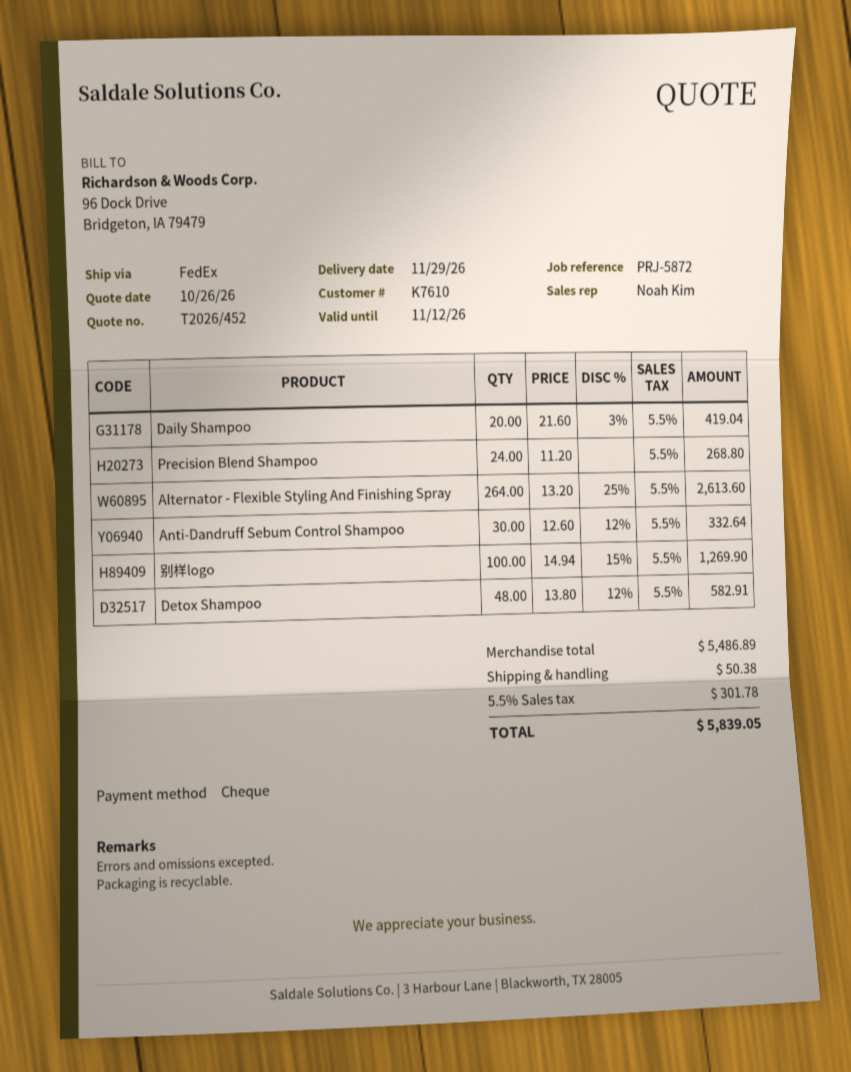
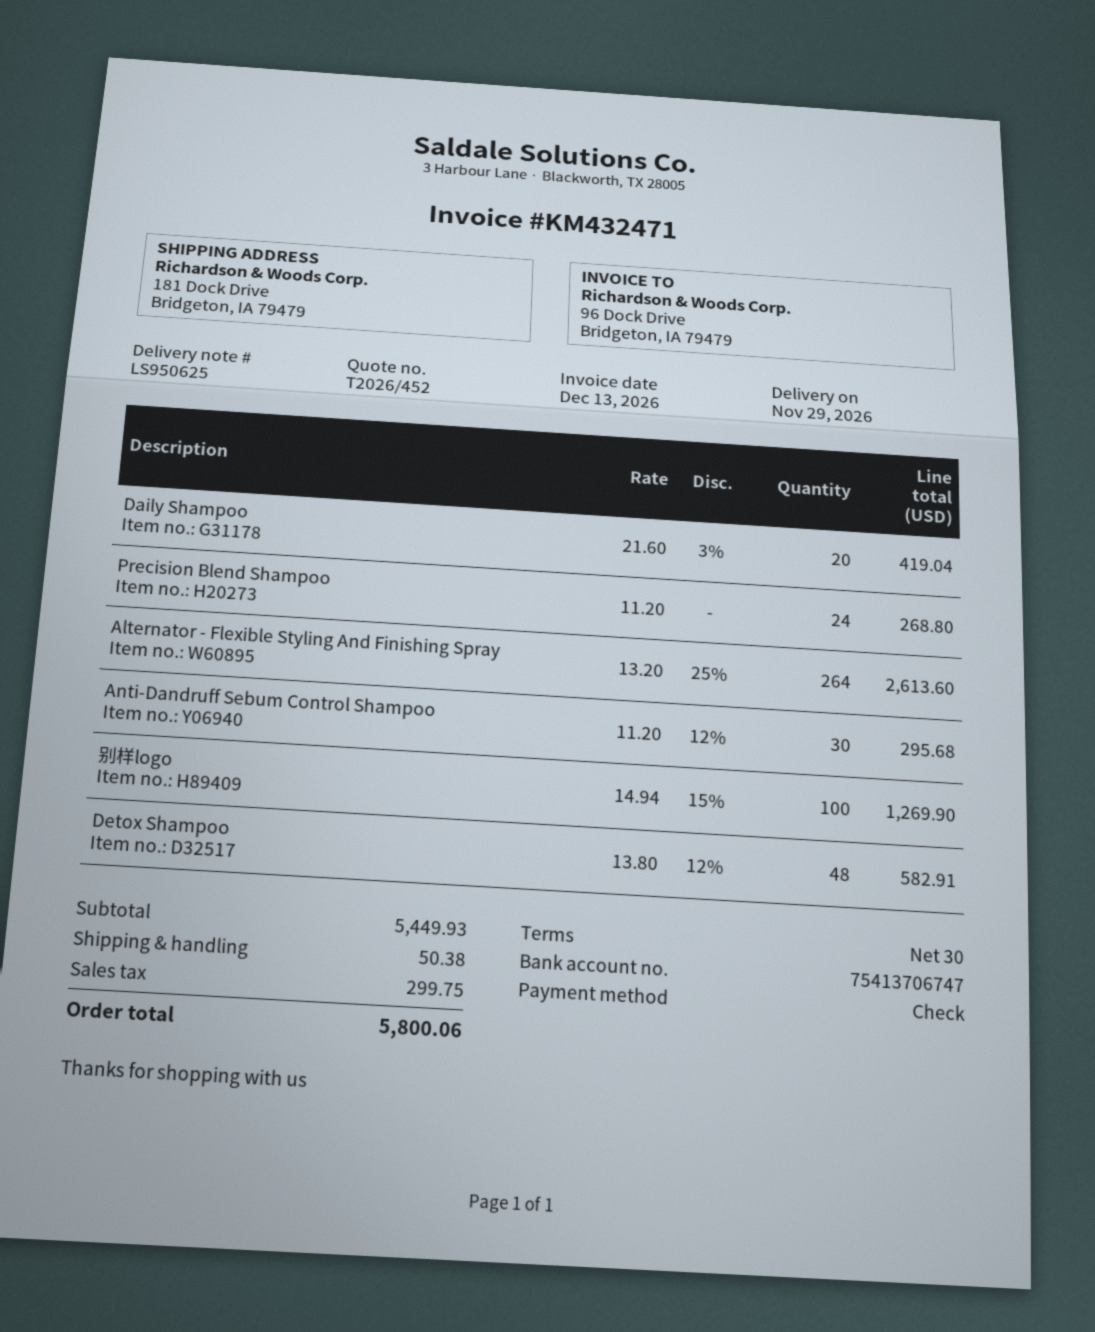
Anti-Dandruff Sebum Control Shampoo: 30 x 12.60 - 12% = 332.64 -> 30 x 11.20 - 12% = 295.68
subtotal: 5486.89 -> 5449.93
tax: 301.78 -> 299.75
total: 5839.05 -> 5800.06

